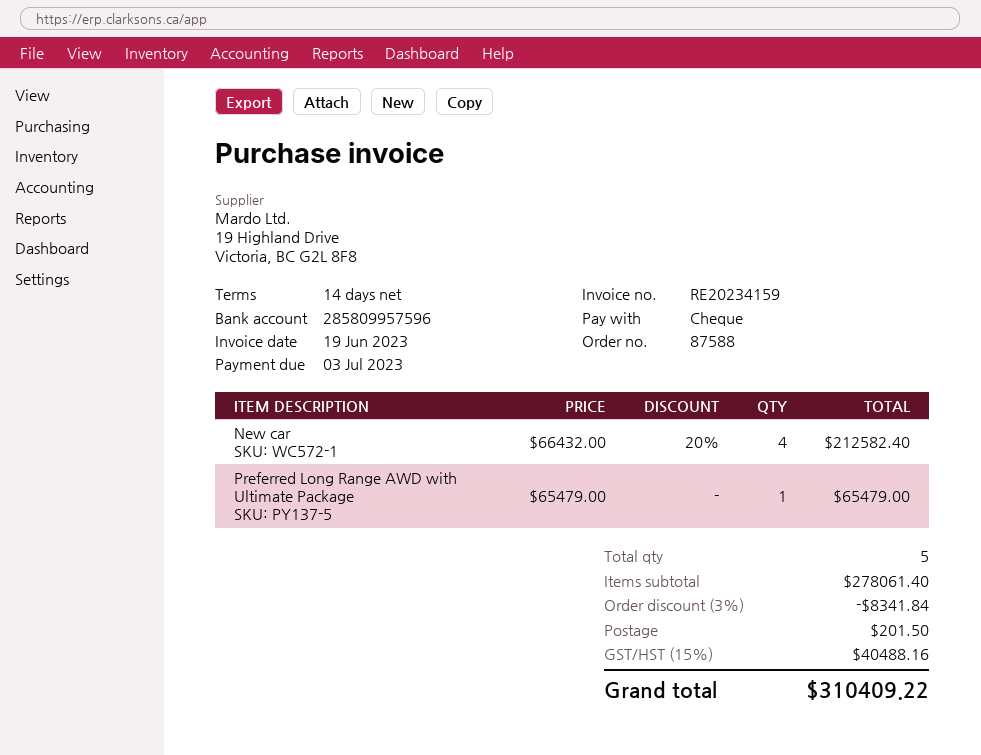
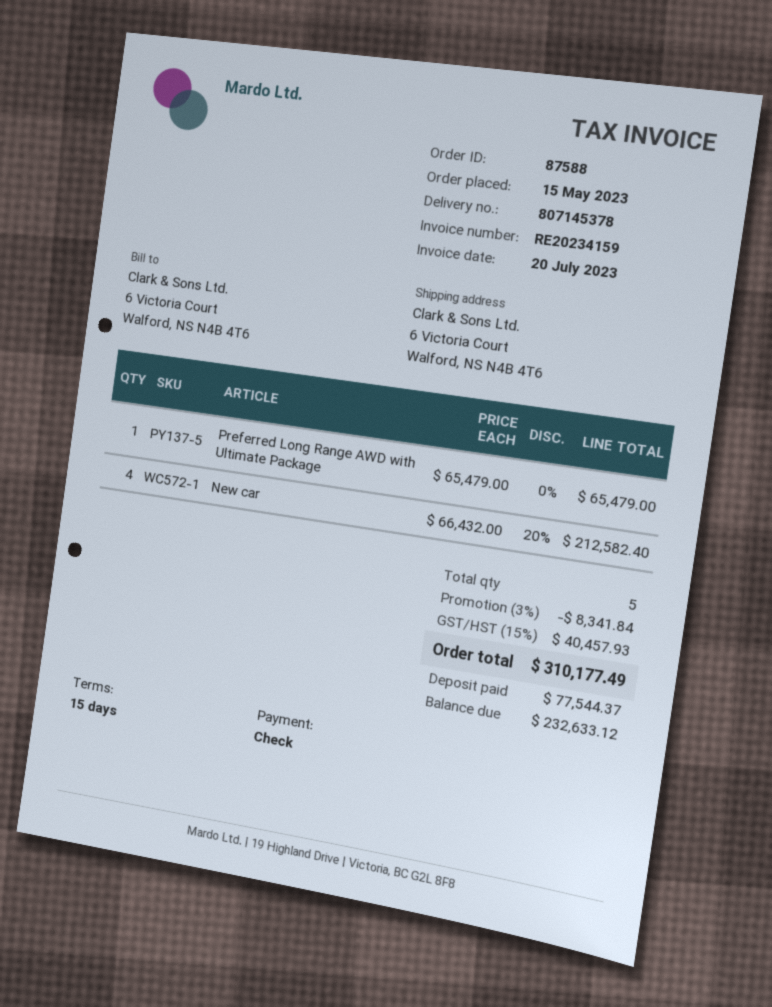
invoice date: 2023-06-19 -> 2023-07-20
payment terms: 14 days -> 15 days
shipping: 201.50 -> none
tax: 15% = 40488.16 -> 15% = 40457.93
total: 310409.22 -> 310177.49

